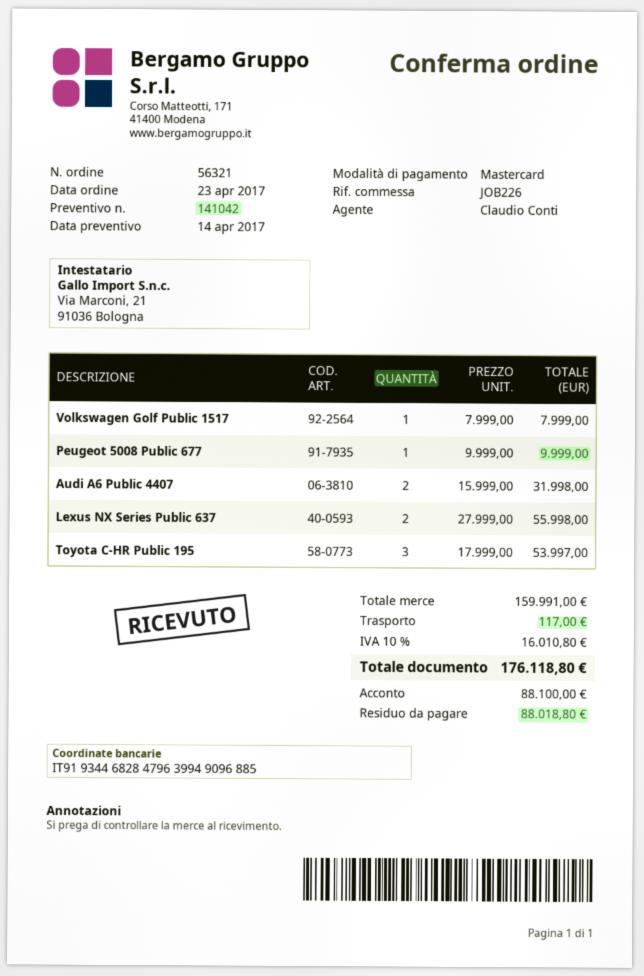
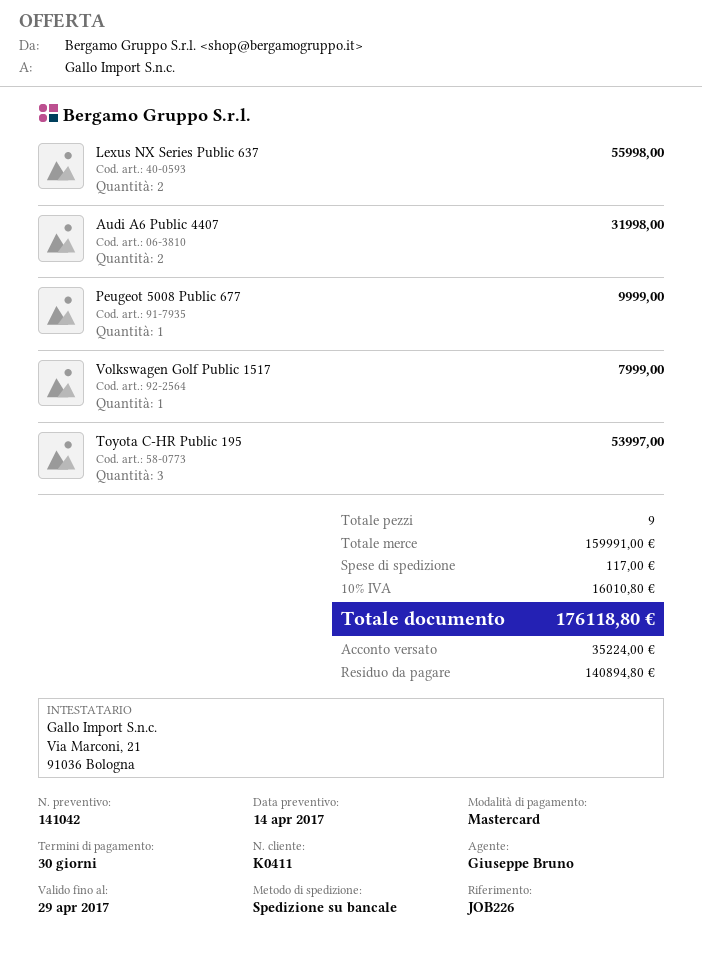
sales rep: Claudio Conti -> Giuseppe Bruno
deposit: 88100.00 -> 35224.00
balance: 88018.80 -> 140894.80

